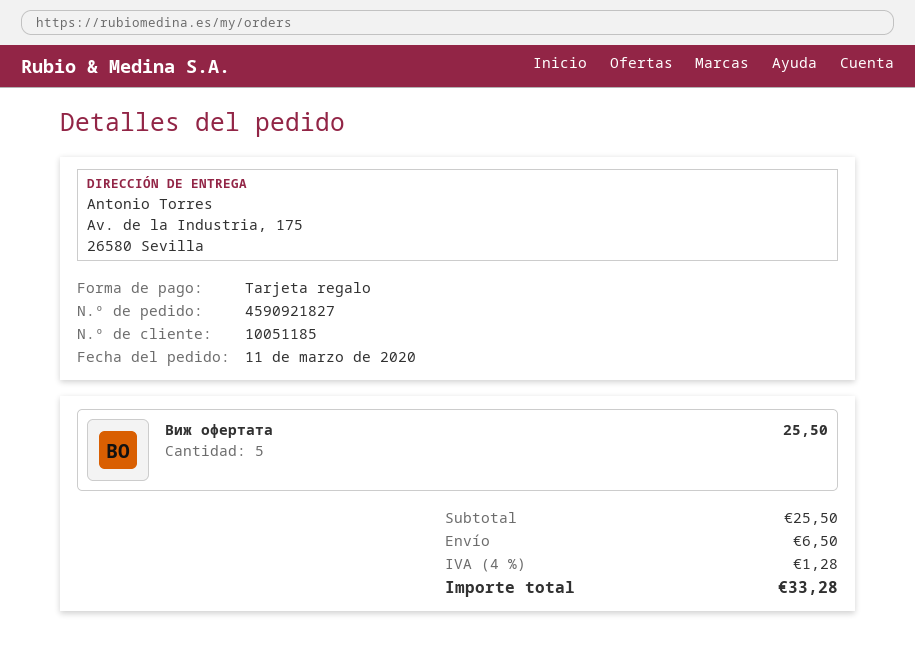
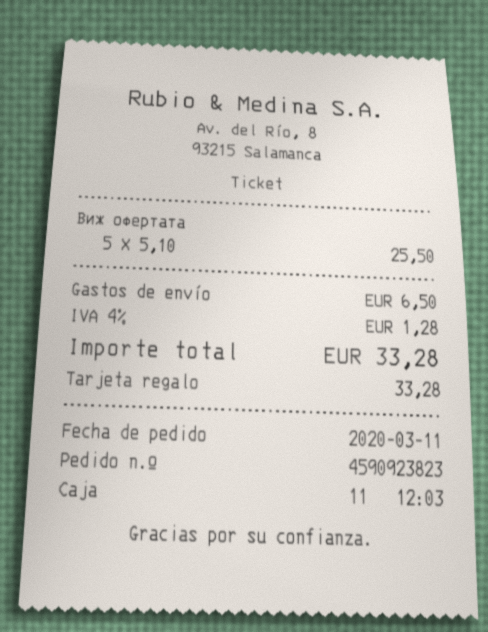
order number: 4590921827 -> 4590923823

